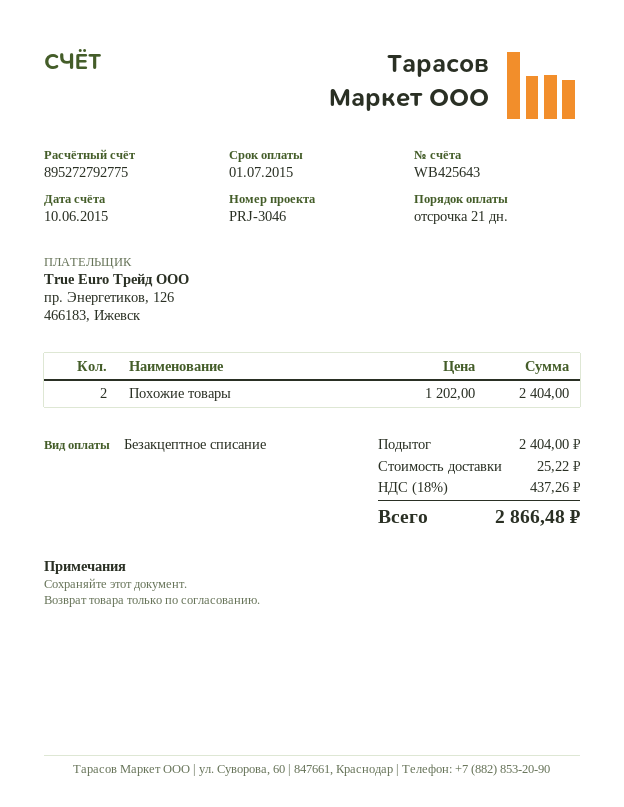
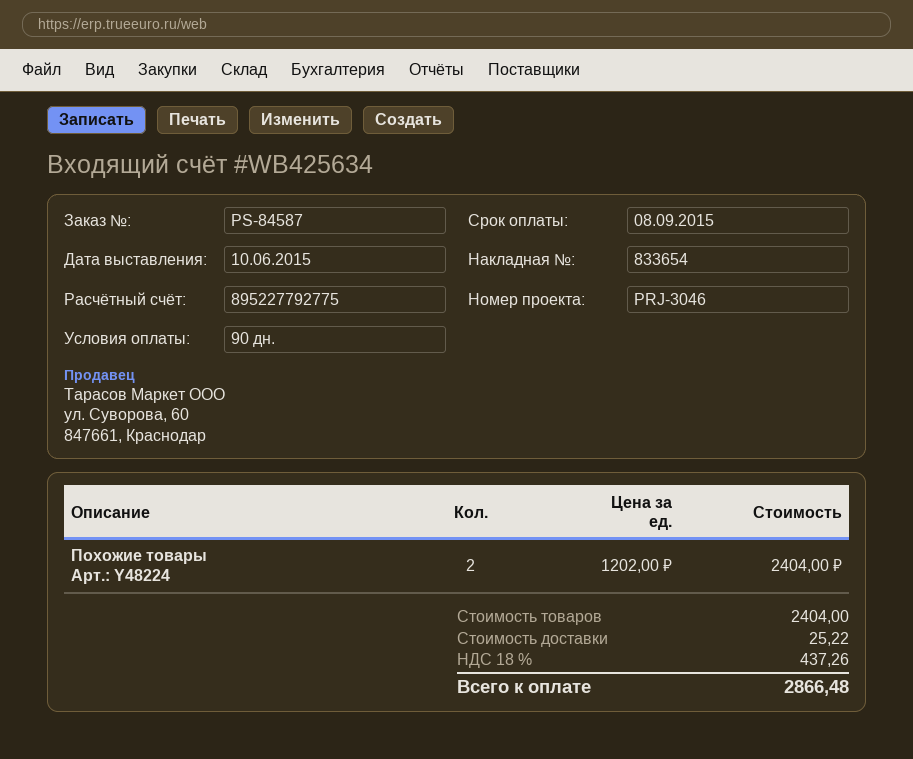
invoice number: WB425643 -> WB425634
payment terms: 21 days -> 90 days
due date: 2015-07-01 -> 2015-09-08
bank account: 895272792775 -> 895227792775

